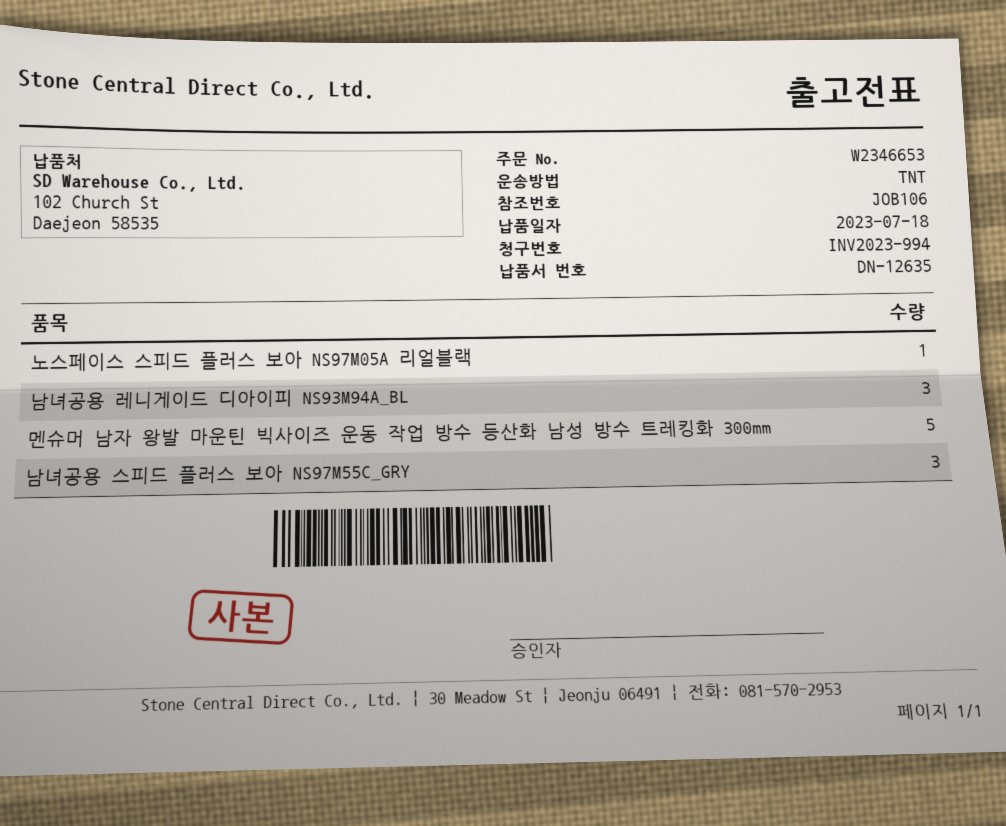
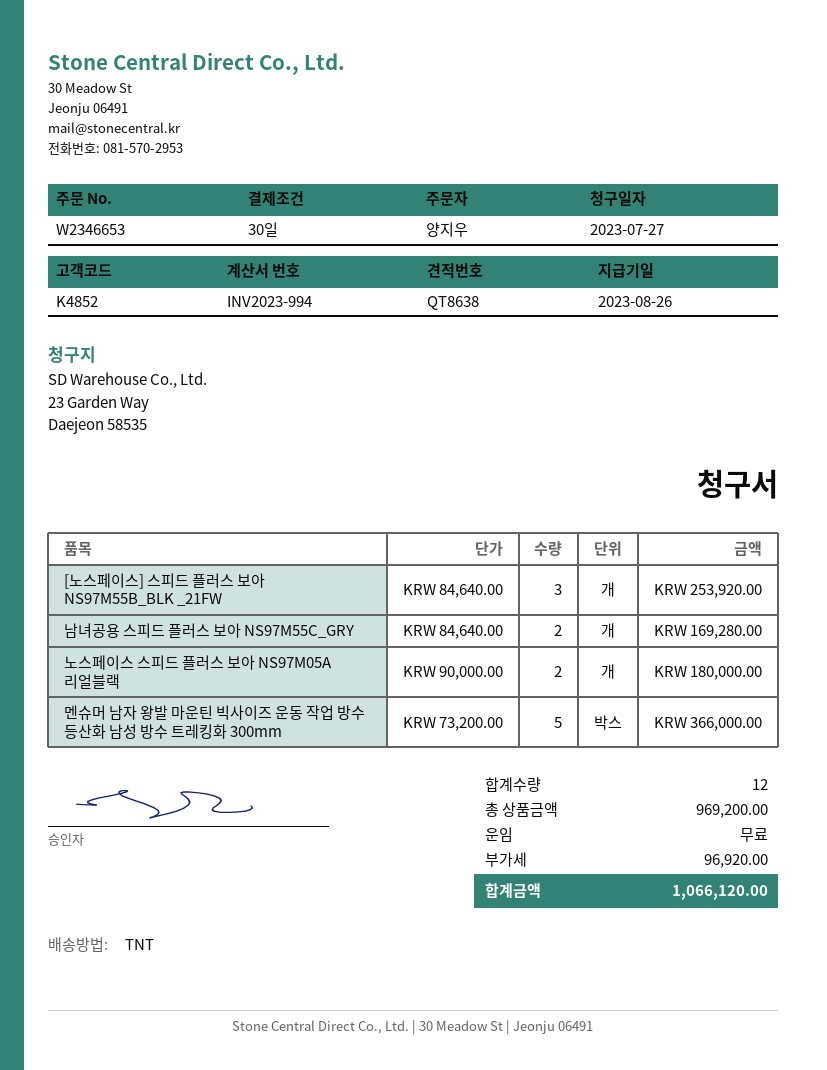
노스페이스 스피드 플러스 보아 NS97M05A 리얼블랙: 1 -> 2
남녀공용 레니게이드 디아이피 NS93M94A_BL: 3 -> none
남녀공용 스피드 플러스 보아 NS97M55C_GRY: 3 -> 2
[노스페이스] 스피드 플러스 보아 NS97M55B_BLK _21FW: none -> 3

